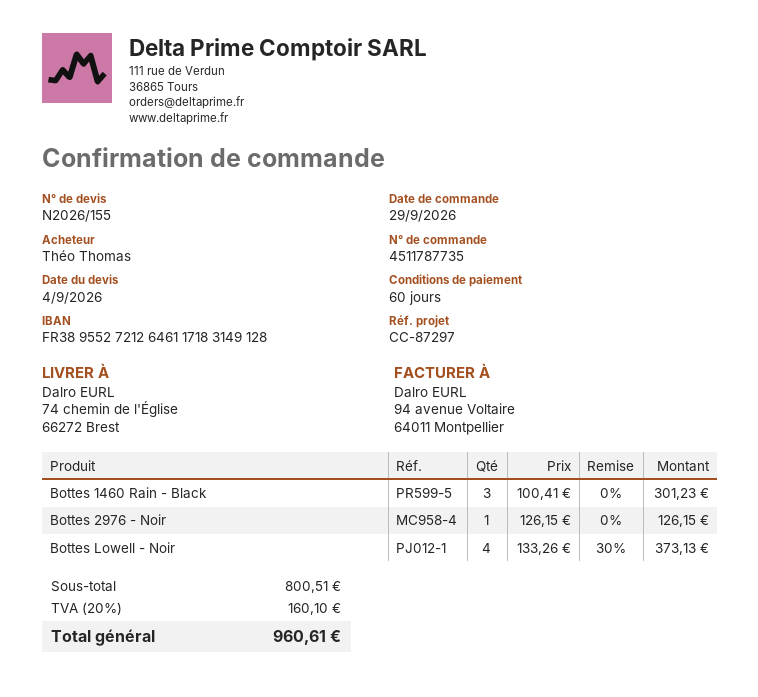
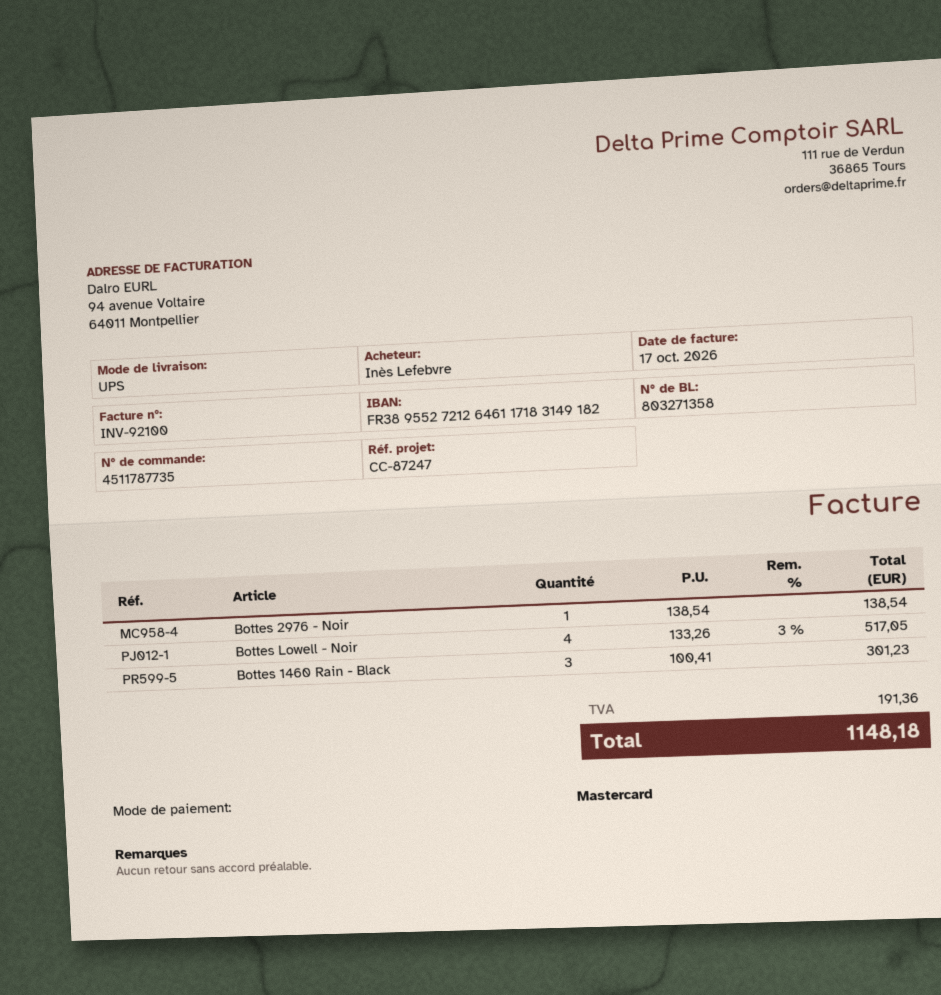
reference: CC-87297 -> CC-87247
ordered by: Théo Thomas -> Inès Lefebvre
bank account: FR3895527212646117183149128 -> FR3895527212646117183149182
Bottes 2976 - Noir: 1 x 126.15 = 126.15 -> 1 x 138.54 = 138.54
Bottes Lowell - Noir: 4 x 133.26 - 30% = 373.13 -> 4 x 133.26 - 3% = 517.05
tax: 160.10 -> 191.36
total: 960.61 -> 1148.18

